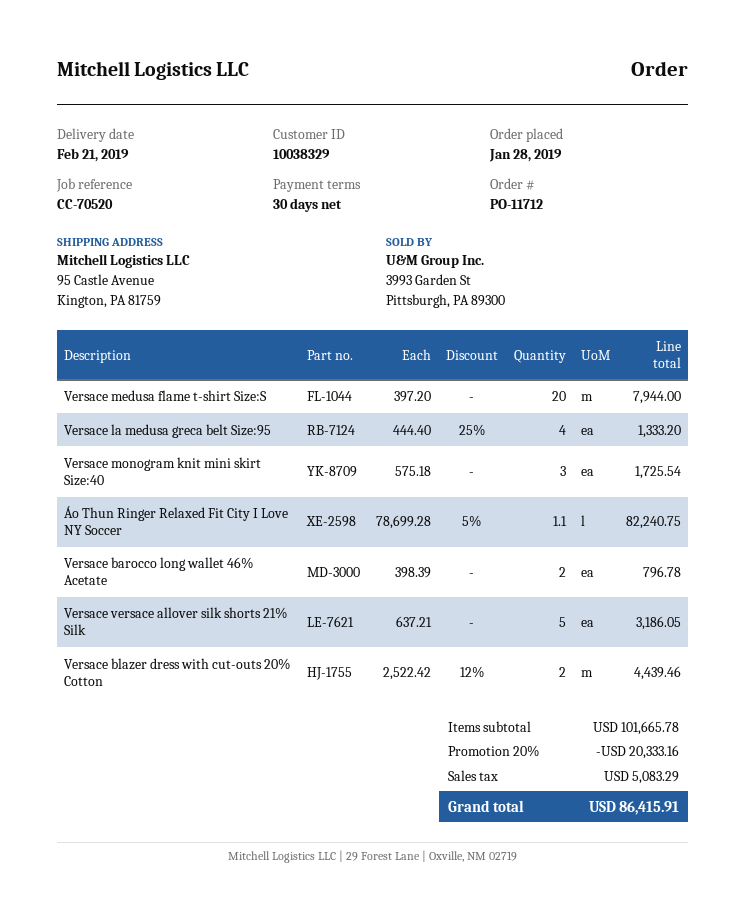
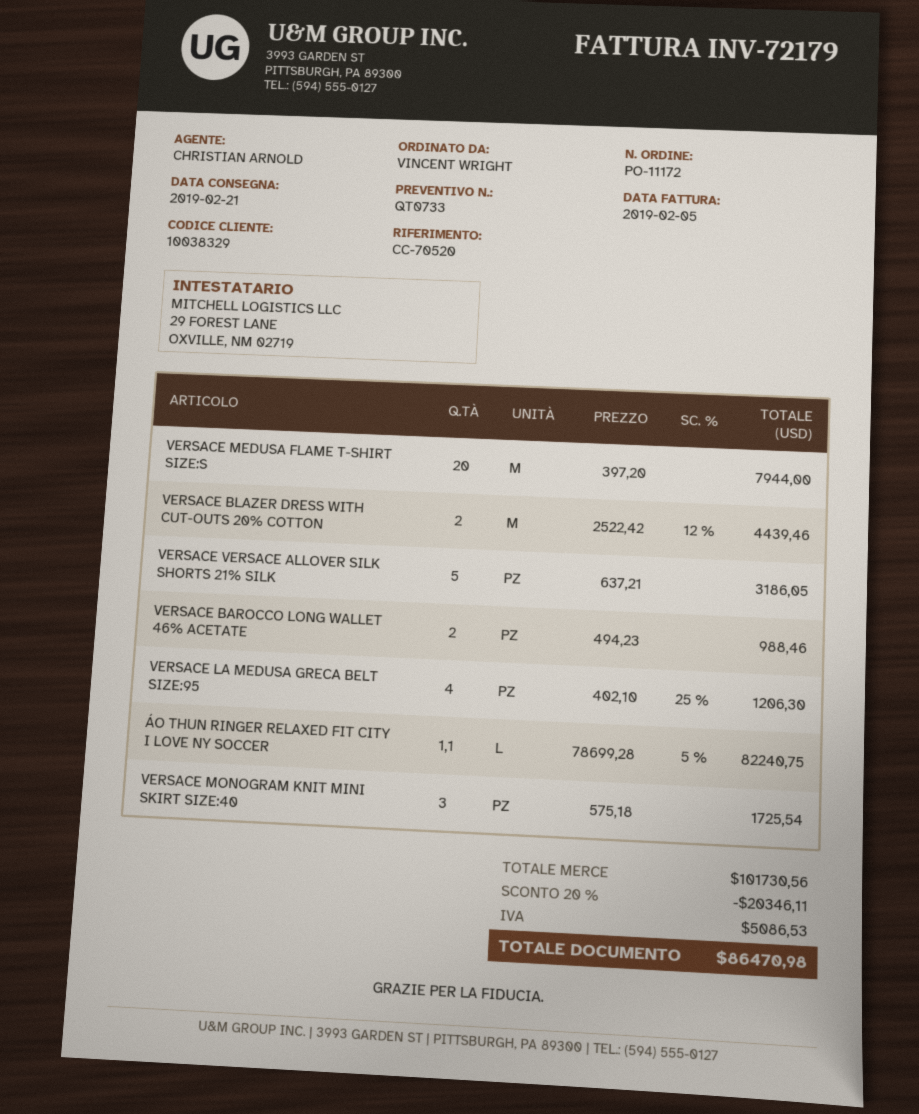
order number: PO-11712 -> PO-11172
Versace la medusa greca belt Size:95: 4 x 444.40 - 25% = 1333.20 -> 4 x 402.10 - 25% = 1206.30
Versace barocco long wallet 46% Acetate: 2 x 398.39 = 796.78 -> 2 x 494.23 = 988.46
subtotal: 101665.78 -> 101730.56
discount: 20% = 20333.16 -> 20% = 20346.11
tax: 5083.29 -> 5086.53
total: 86415.91 -> 86470.98

